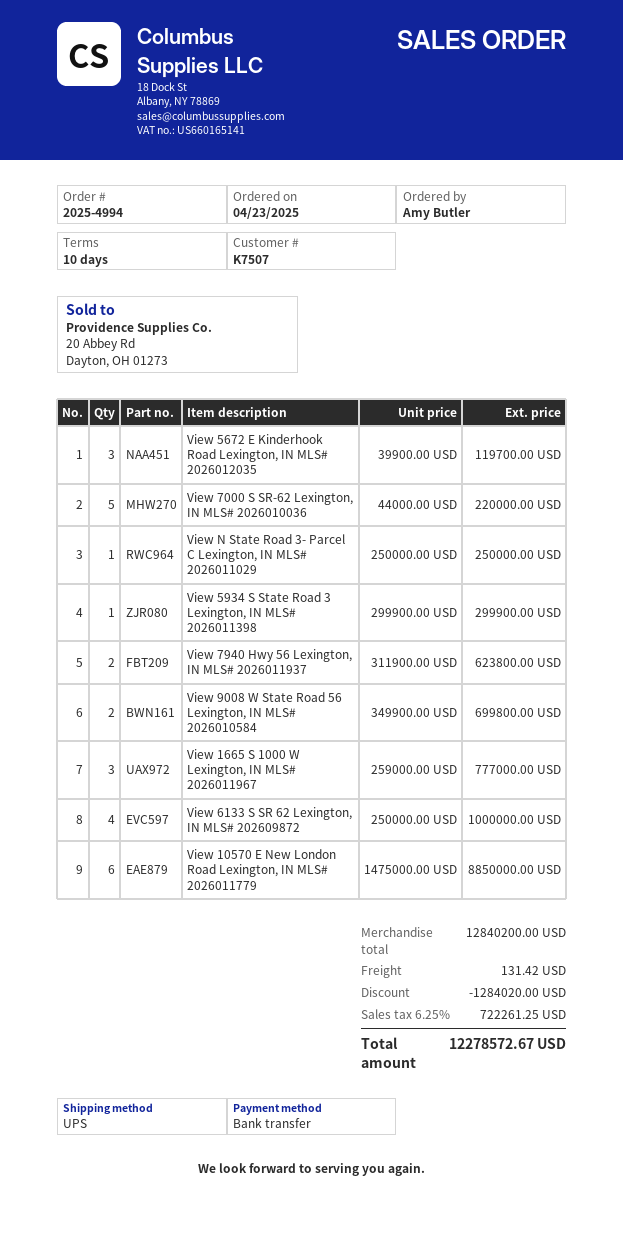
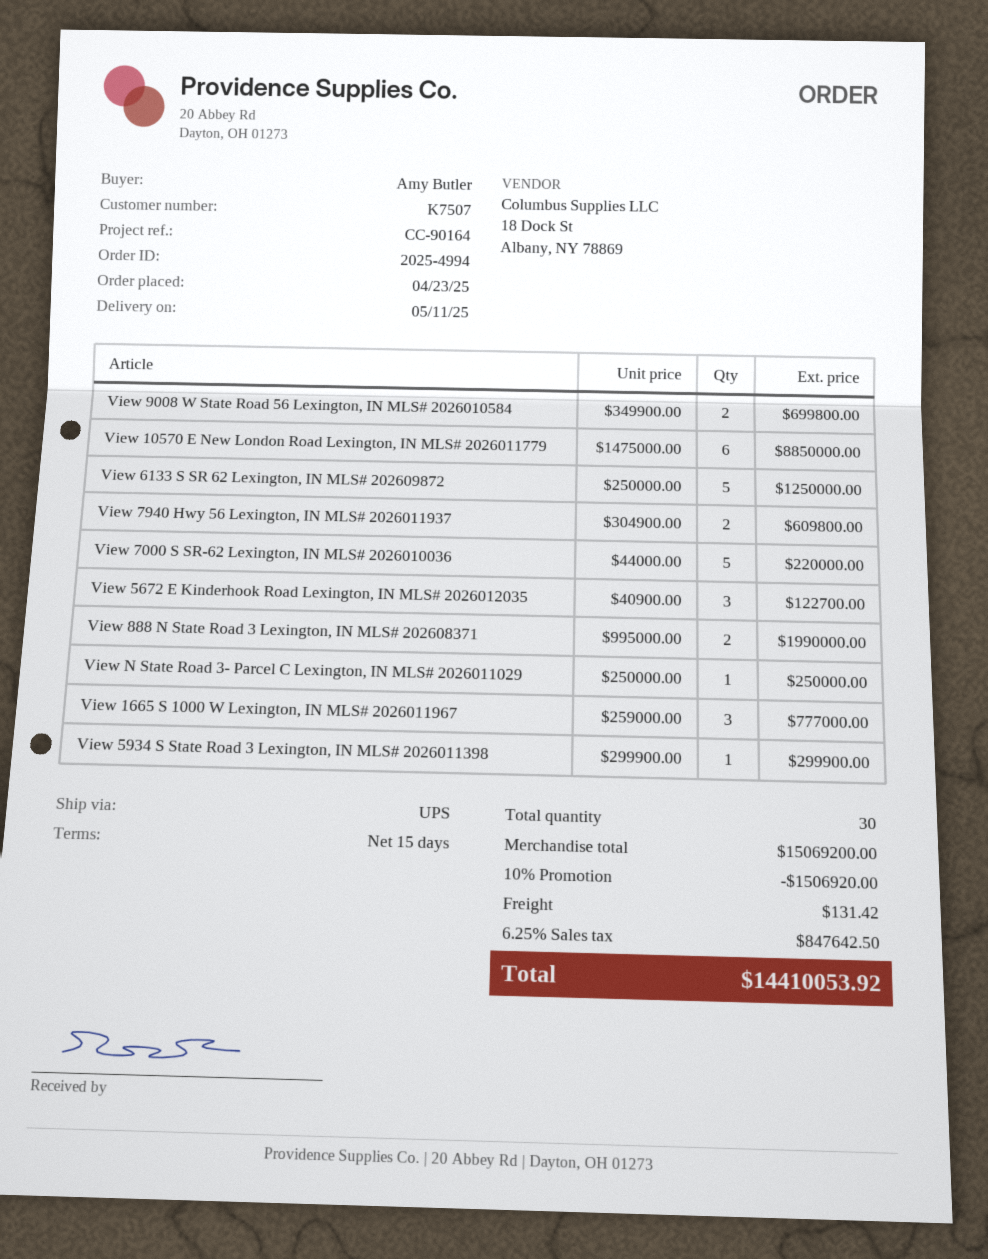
payment terms: 10 days -> 15 days
View 5672 E Kinderhook Road Lexington, IN MLS# 2026012035: 3 x 39900.00 = 119700.00 -> 3 x 40900.00 = 122700.00
View 7940 Hwy 56 Lexington, IN MLS# 2026011937: 2 x 311900.00 = 623800.00 -> 2 x 304900.00 = 609800.00
View 6133 S SR 62 Lexington, IN MLS# 202609872: 4 x 250000.00 = 1000000.00 -> 5 x 250000.00 = 1250000.00
View 888 N State Road 3 Lexington, IN MLS# 202608371: none -> 2 x 995000.00 = 1990000.00
subtotal: 12840200.00 -> 15069200.00
discount: 1284020.00 -> 1506920.00
tax: 6.25% = 722261.25 -> 6.25% = 847642.50
total: 12278572.67 -> 14410053.92

